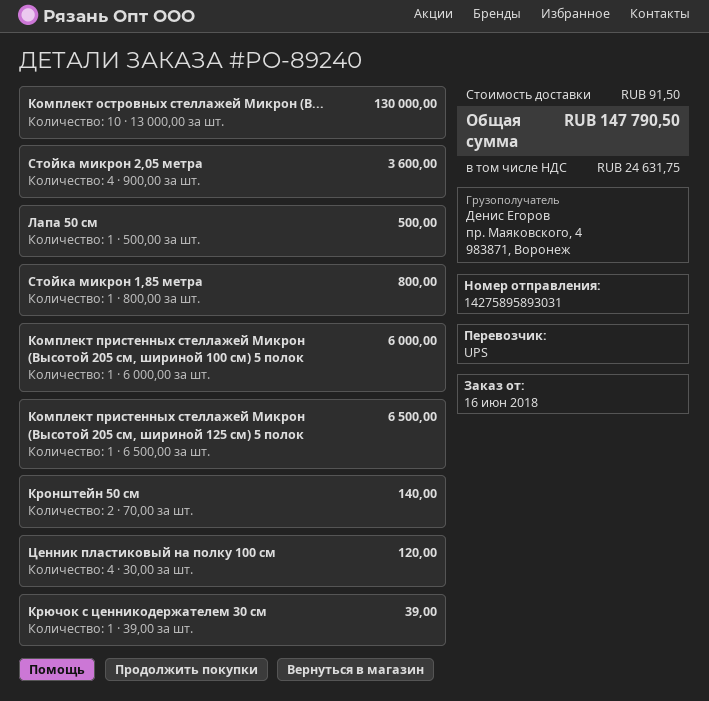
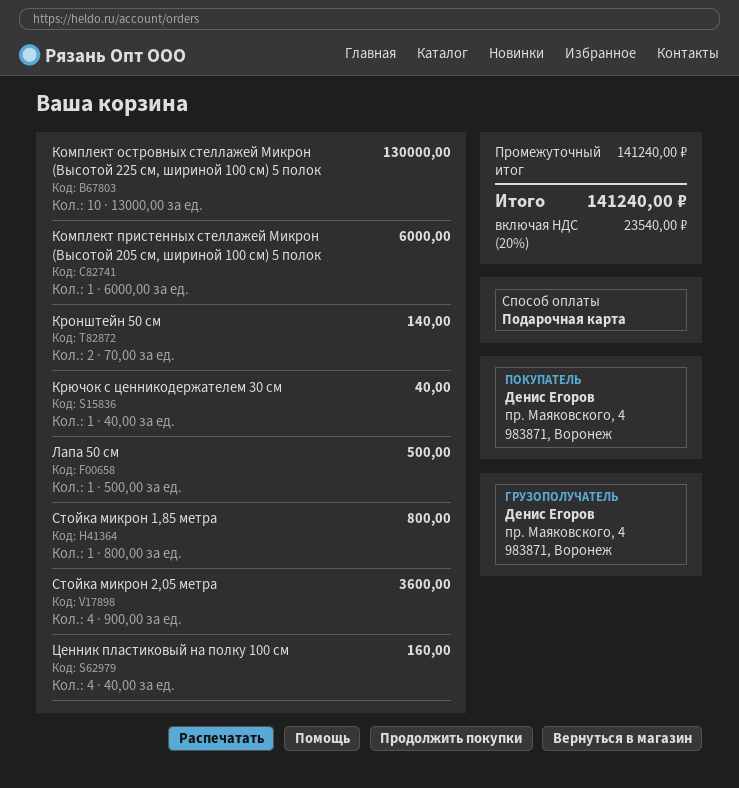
Комплект пристенных стеллажей Микрон (Высотой 205 см, шириной 125 см) 5 полок: 1 x 6500.00 = 6500.00 -> none
Ценник пластиковый на полку 100 см: 4 x 30.00 = 120.00 -> 4 x 40.00 = 160.00
Крючок с ценникодержателем 30 см: 1 x 39.00 = 39.00 -> 1 x 40.00 = 40.00
shipping: 91.50 -> none
tax: 24631.75 -> 23540.00
total: 147790.50 -> 141240.00

